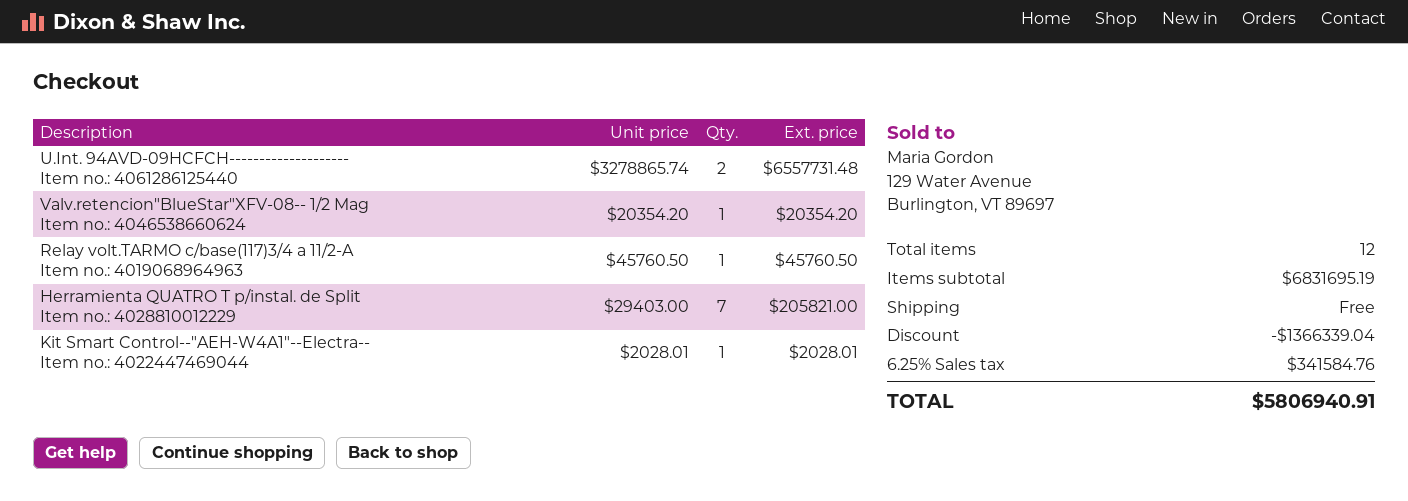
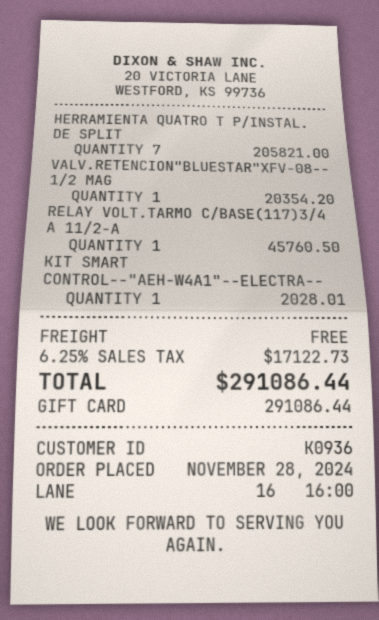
U.Int. 94AVD-09HCFCH--------------------: 2 for 6557731.48 -> none
discount: 1366339.04 -> none
tax: 6.25% = 341584.76 -> 6.25% = 17122.73
total: 5806940.91 -> 291086.44

